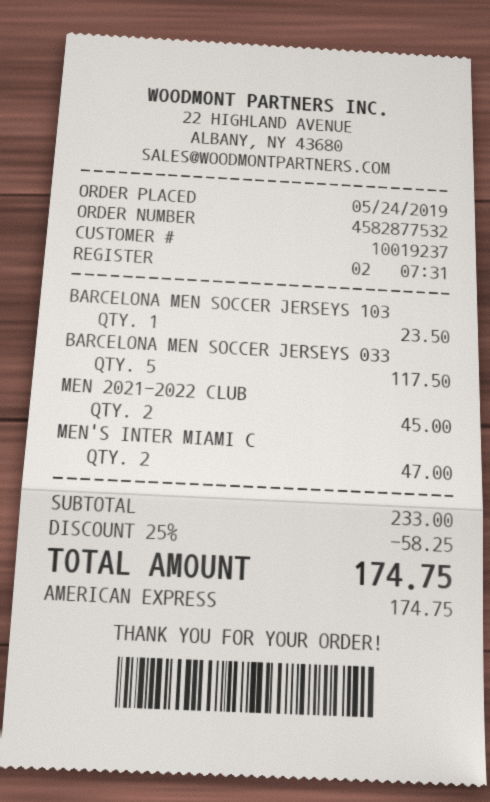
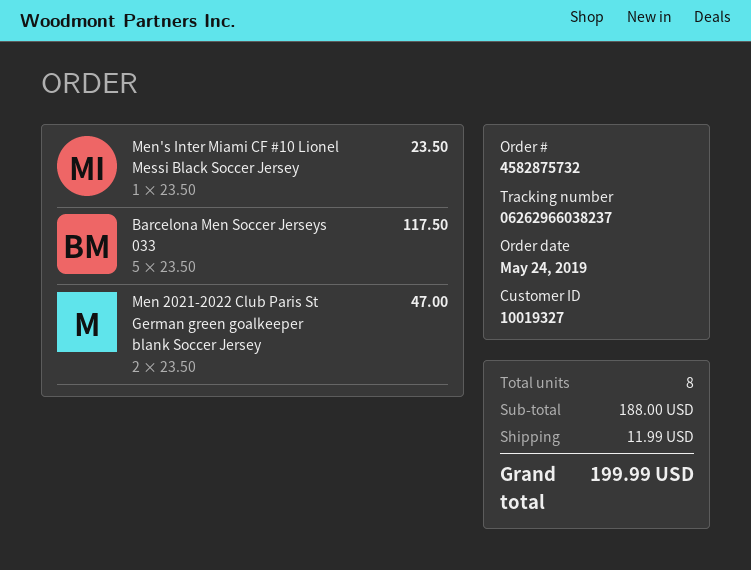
order number: 4582877532 -> 4582875732
customer number: 10019237 -> 10019327
BARCELONA MEN SOCCER JERSEYS 103: 1 for 23.50 -> none
MEN 2021-2022 CLUB: 2 for 45.00 -> 2 for 47.00
MEN'S INTER MIAMI C: 2 for 47.00 -> 1 for 23.50
subtotal: 233.00 -> 188.00
discount: 25% = 58.25 -> none
shipping: none -> 11.99
total: 174.75 -> 199.99

